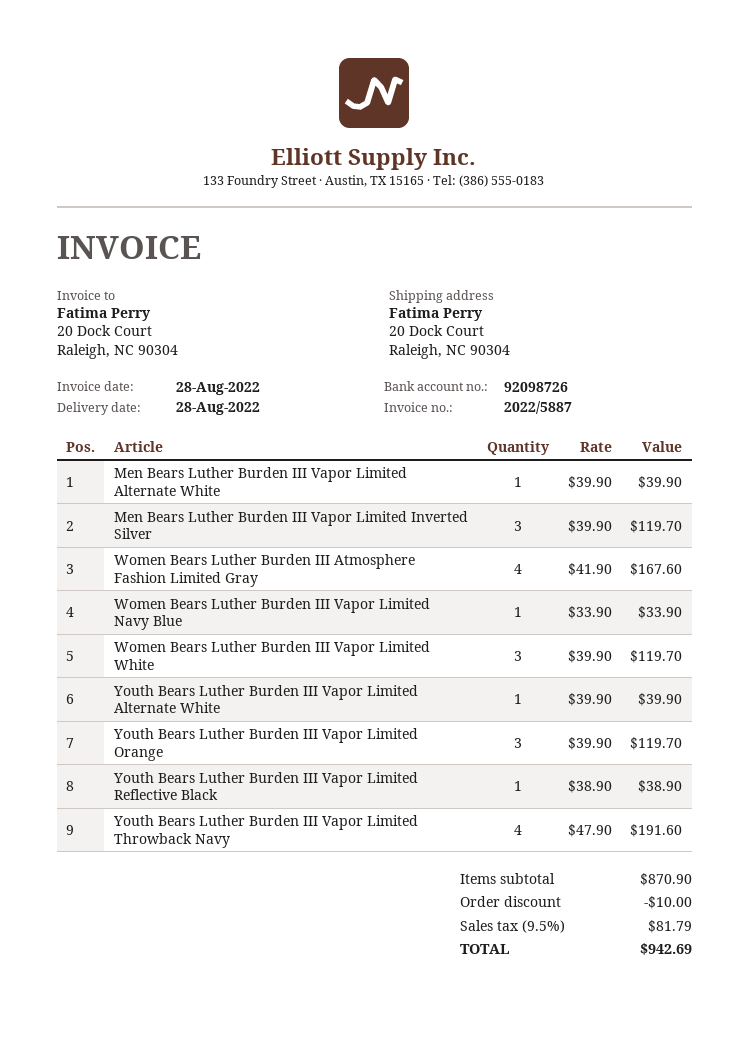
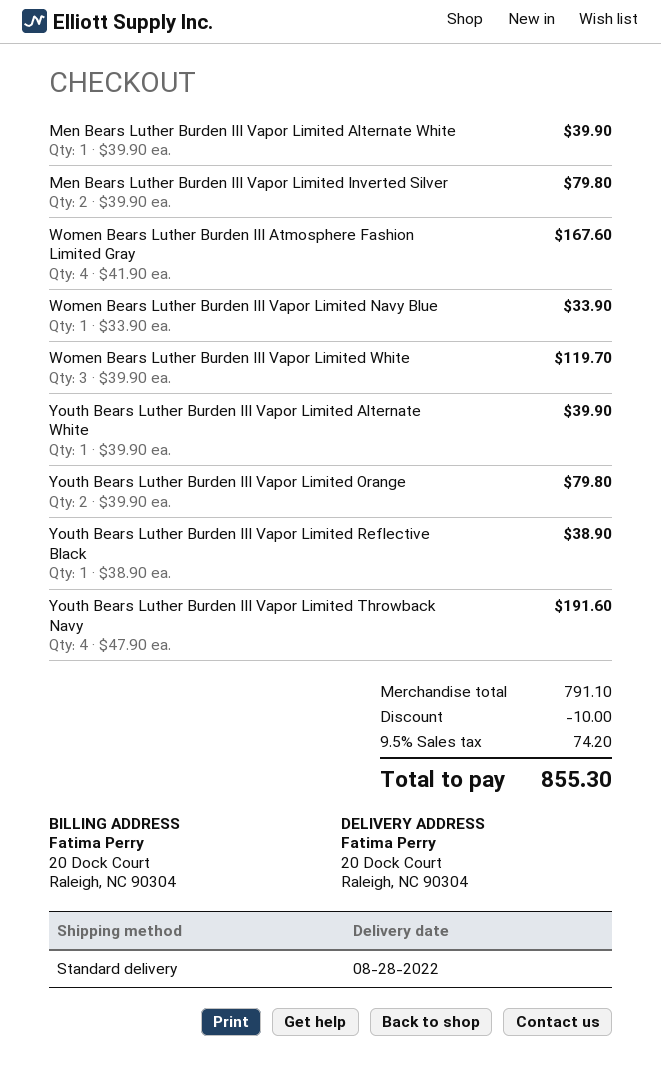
Men Bears Luther Burden III Vapor Limited Inverted Silver: 3 x 39.90 = 119.70 -> 2 x 39.90 = 79.80
Youth Bears Luther Burden III Vapor Limited Orange: 3 x 39.90 = 119.70 -> 2 x 39.90 = 79.80
subtotal: 870.90 -> 791.10
tax: 9.5% = 81.79 -> 9.5% = 74.20
total: 942.69 -> 855.30

